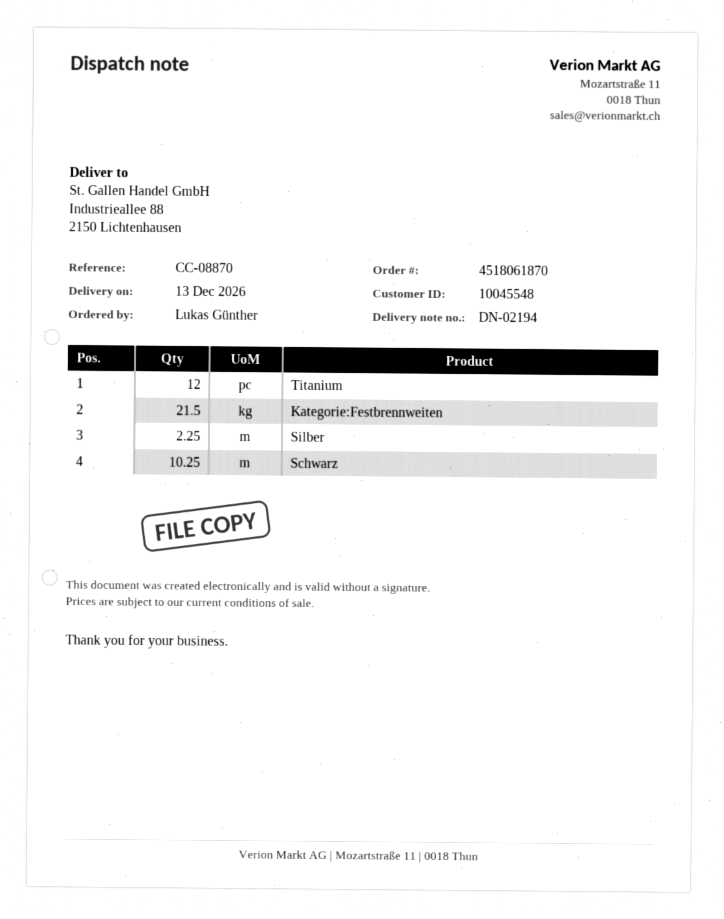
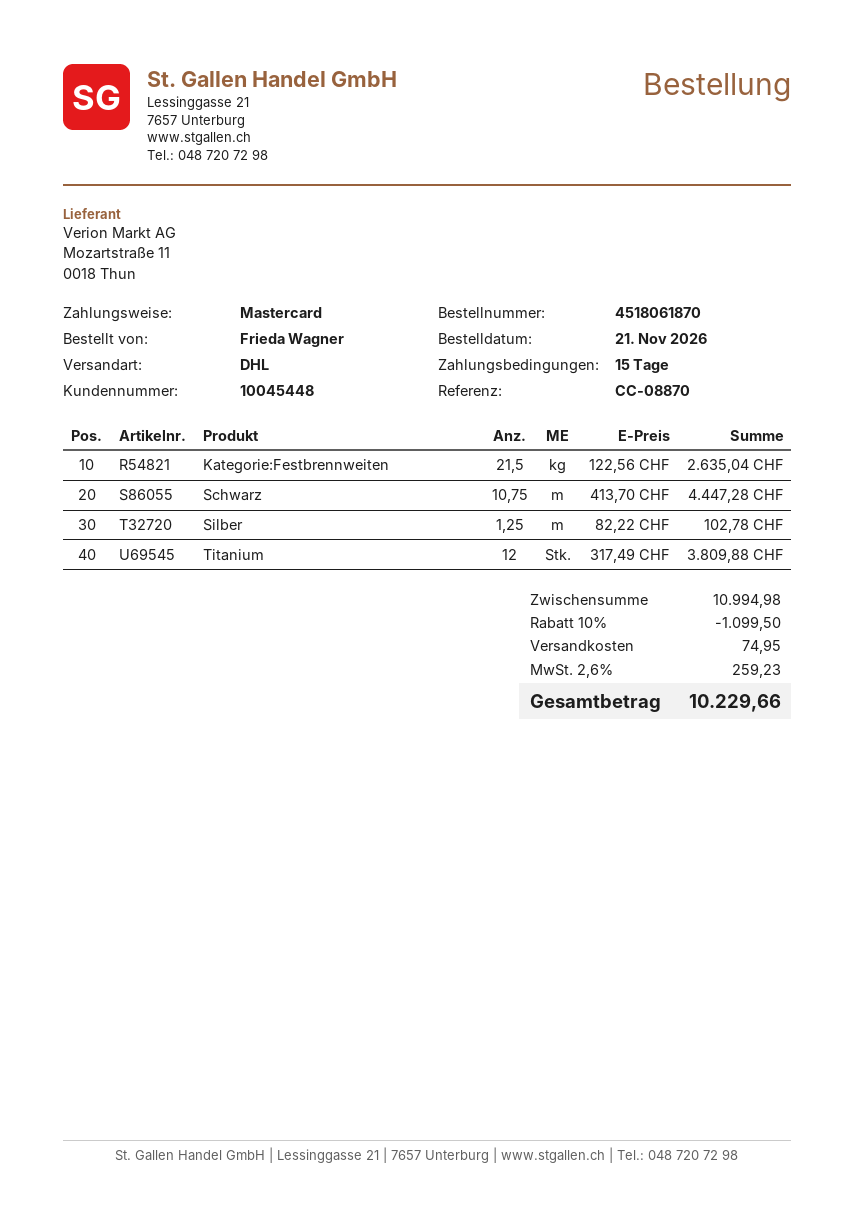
customer number: 10045548 -> 10045448
ordered by: Lukas Günther -> Frieda Wagner
Silber: 2.25 -> 1.25
Schwarz: 10.25 -> 10.75

